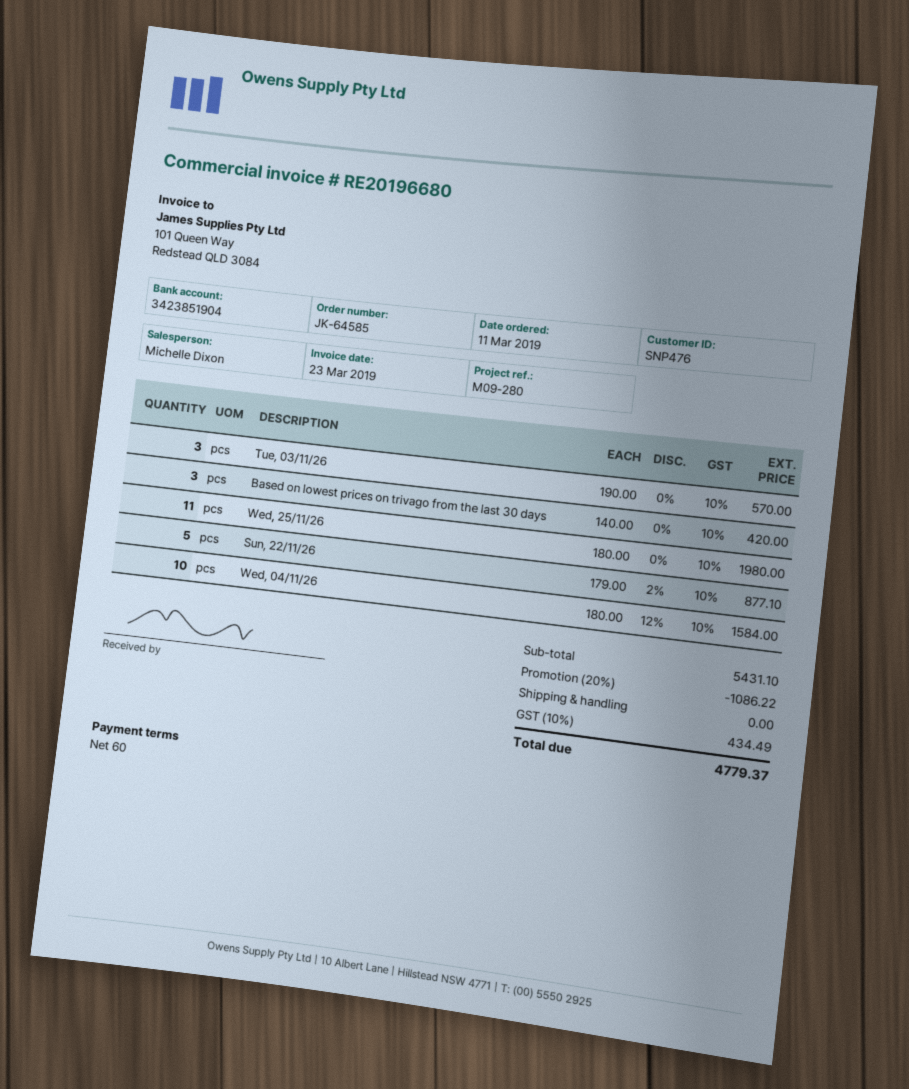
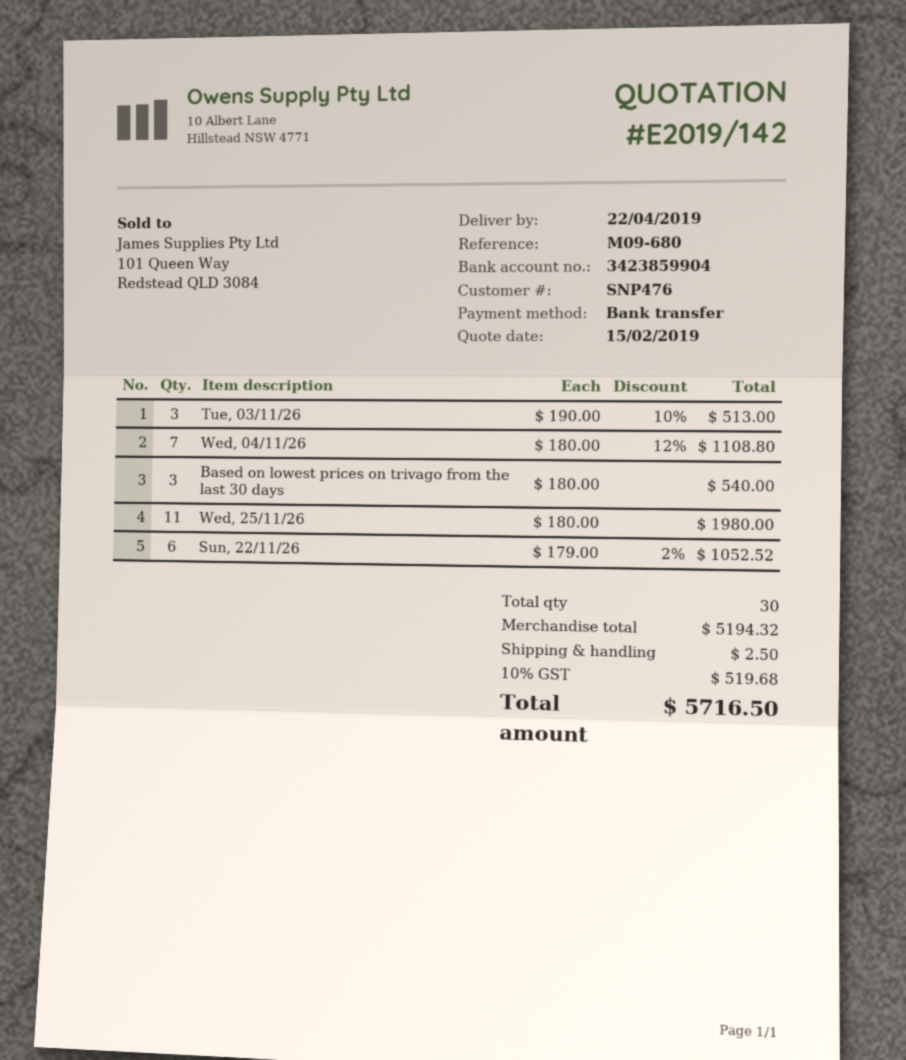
reference: M09-280 -> M09-680
bank account: 3423851904 -> 3423859904
Tue, 03/11/26: 3 x 190.00 = 570.00 -> 3 x 190.00 - 10% = 513.00
Based on lowest prices on trivago from the last 30 days: 3 x 140.00 = 420.00 -> 3 x 180.00 = 540.00
Sun, 22/11/26: 5 x 179.00 - 2% = 877.10 -> 6 x 179.00 - 2% = 1052.52
Wed, 04/11/26: 10 x 180.00 - 12% = 1584.00 -> 7 x 180.00 - 12% = 1108.80
subtotal: 5431.10 -> 5194.32
discount: 20% = 1086.22 -> none
shipping: 0.00 -> 2.50
tax: 10% = 434.49 -> 10% = 519.68
total: 4779.37 -> 5716.50

